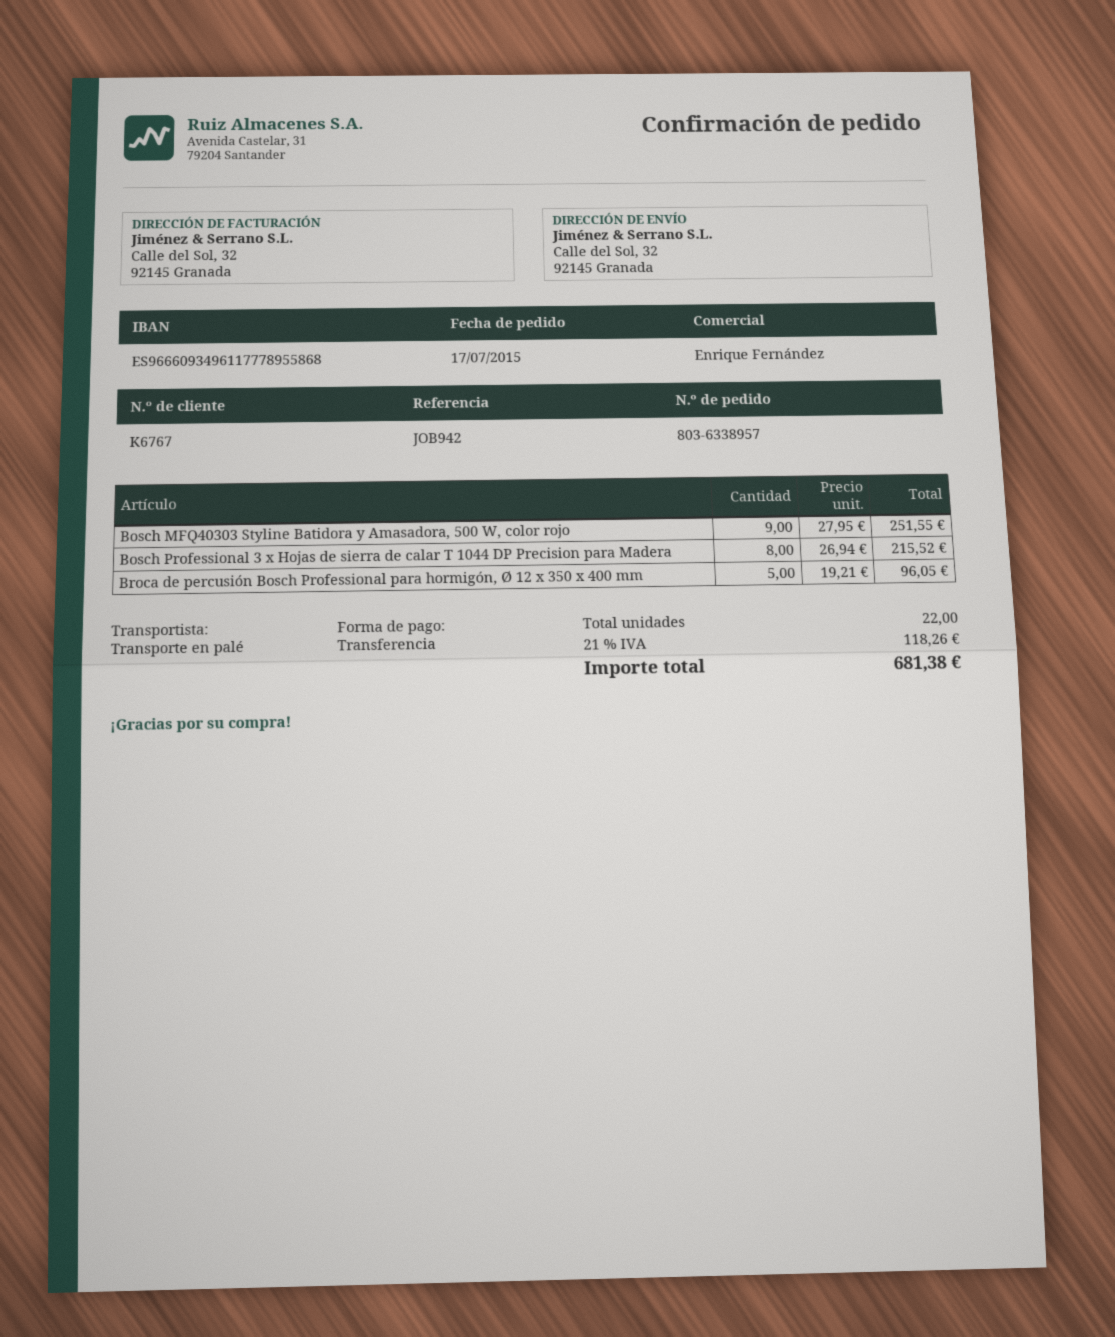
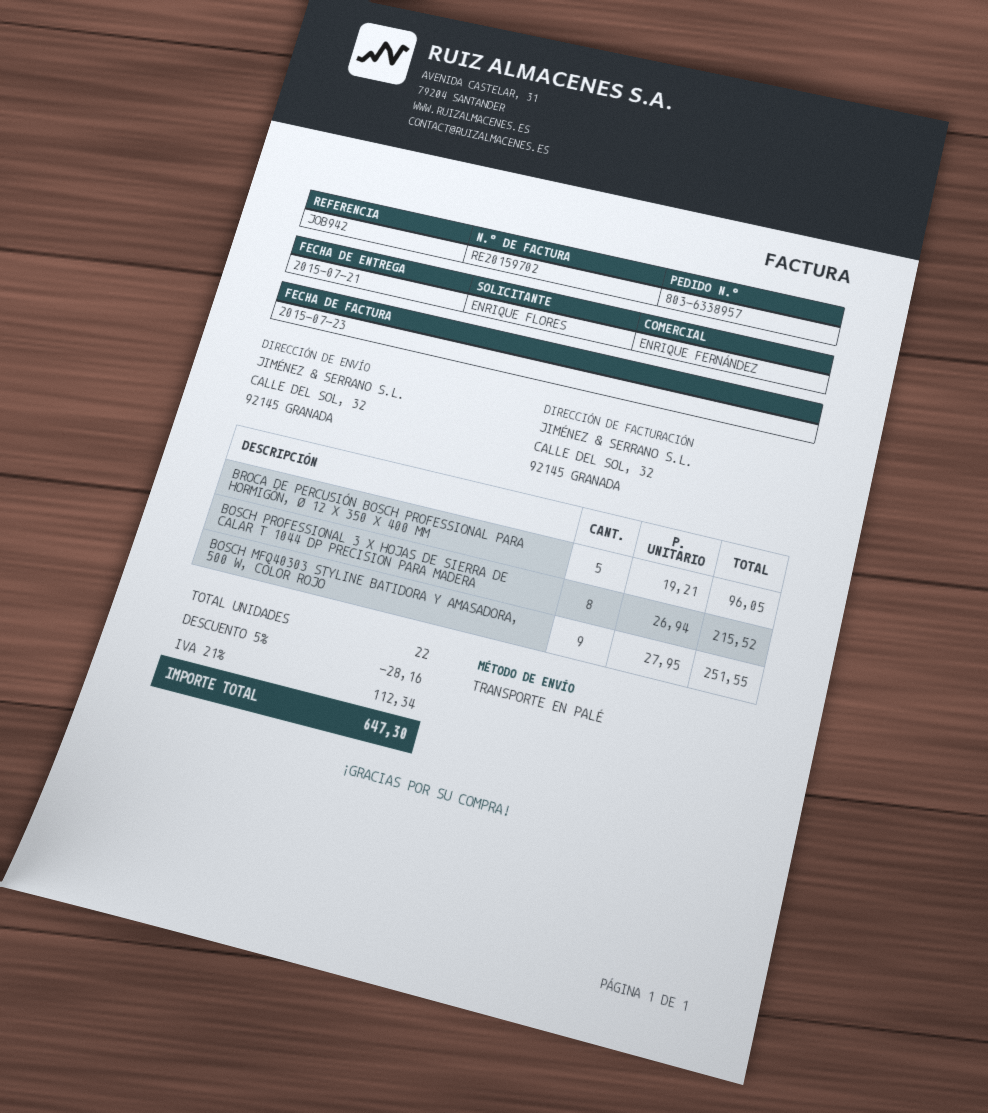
discount: none -> 5% = 28.16
tax: 21% = 118.26 -> 21% = 112.34
total: 681.38 -> 647.30

